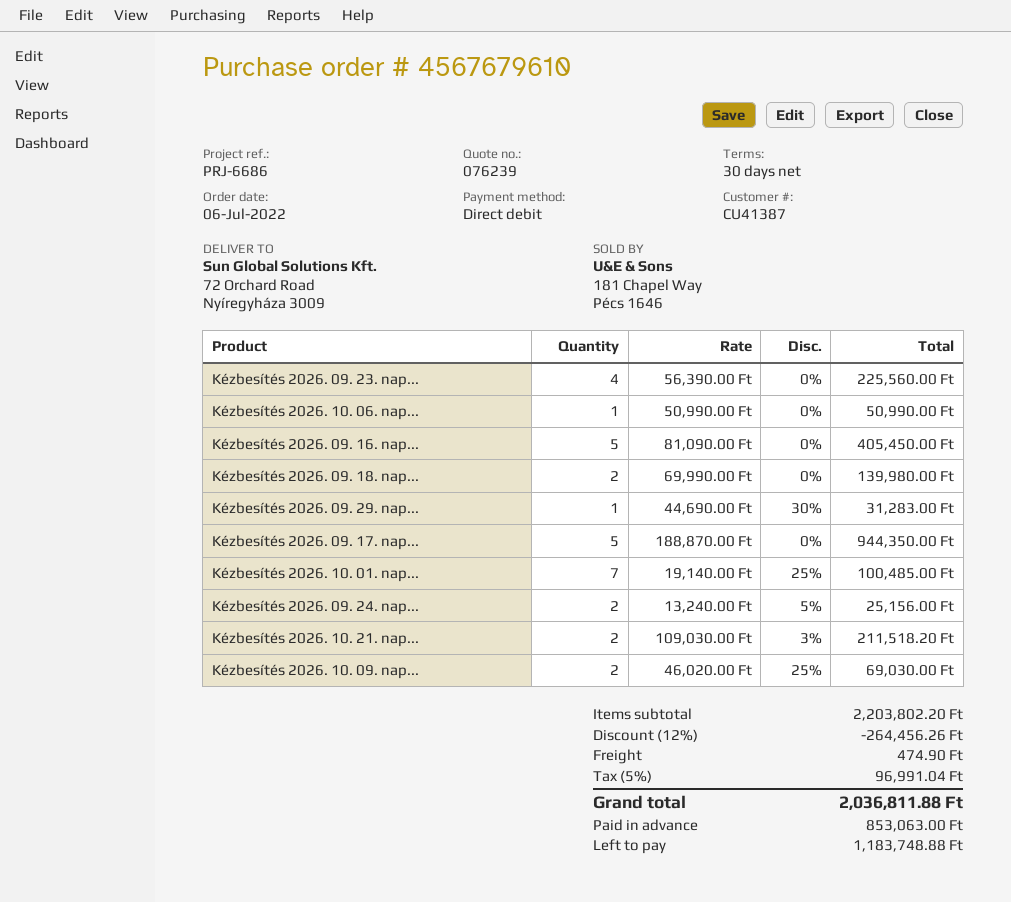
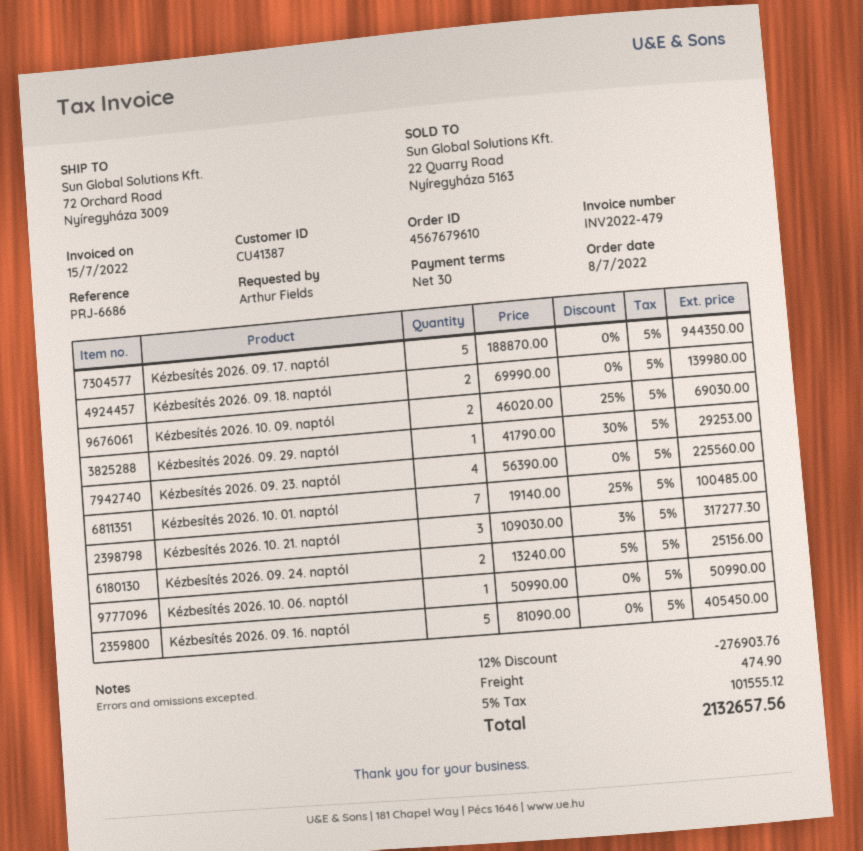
order date: 2022-07-06 -> 2022-07-08
Kézbesítés 2026. 09. 29. nap...: 1 x 44690.00 - 30% = 31283.00 -> 1 x 41790.00 - 30% = 29253.00
Kézbesítés 2026. 10. 21. nap...: 2 x 109030.00 - 3% = 211518.20 -> 3 x 109030.00 - 3% = 317277.30
discount: 12% = 264456.26 -> 12% = 276903.76
tax: 5% = 96991.04 -> 5% = 101555.12
total: 2036811.88 -> 2132657.56

